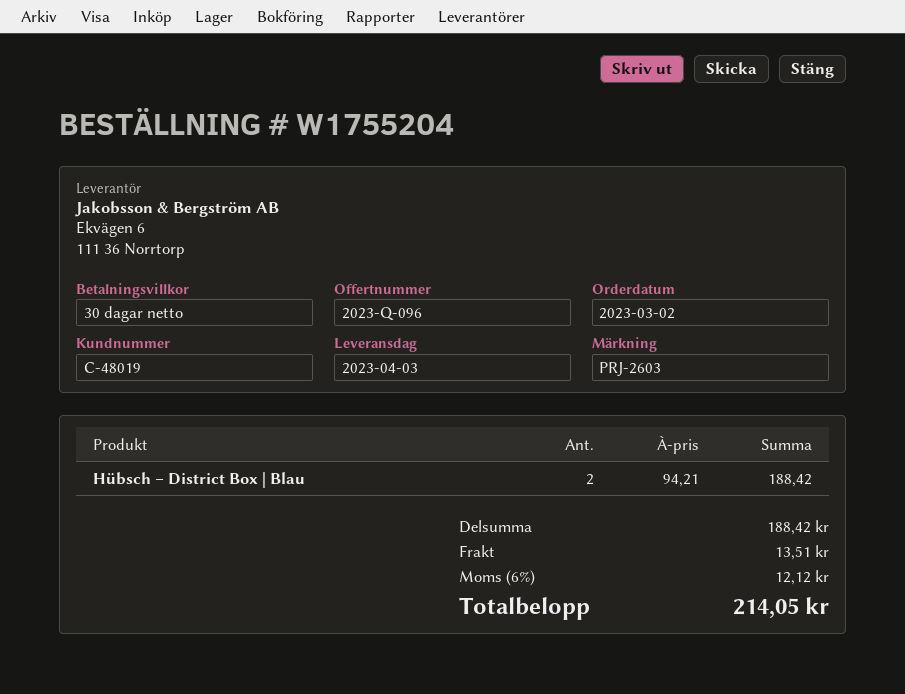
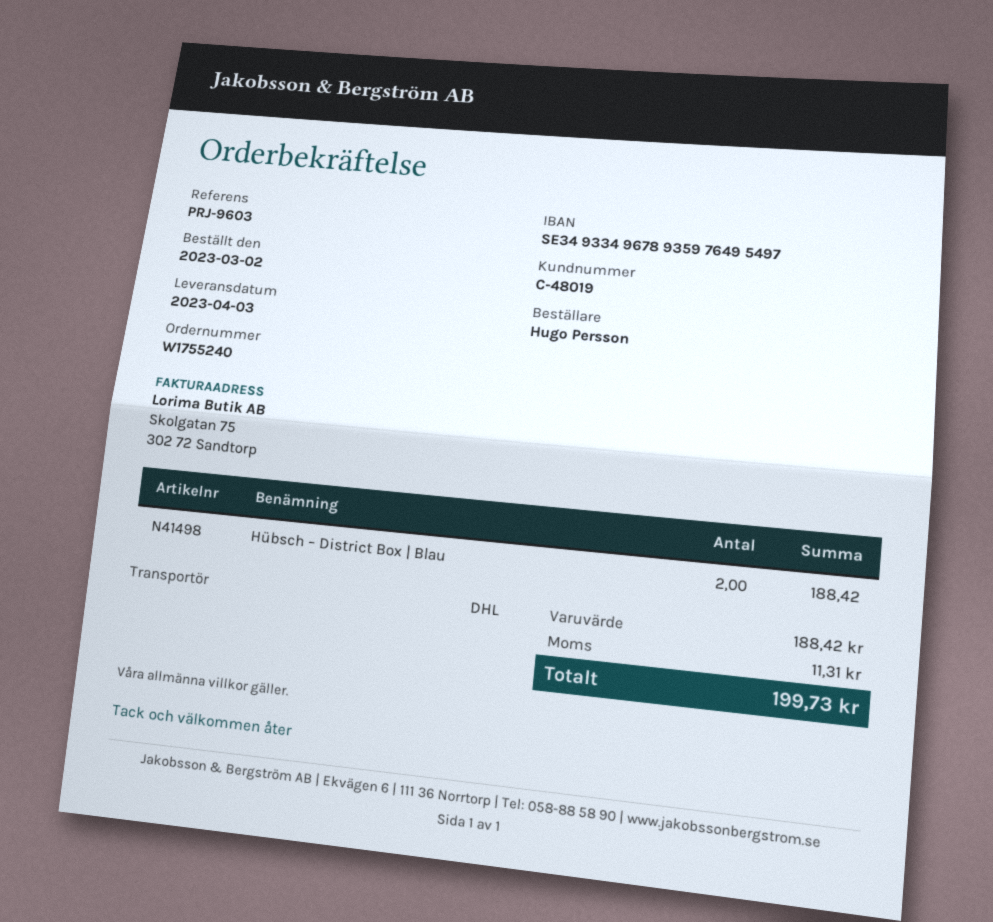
order number: W1755204 -> W1755240
reference: PRJ-2603 -> PRJ-9603
shipping: 13.51 -> none
tax: 12.12 -> 11.31
total: 214.05 -> 199.73

